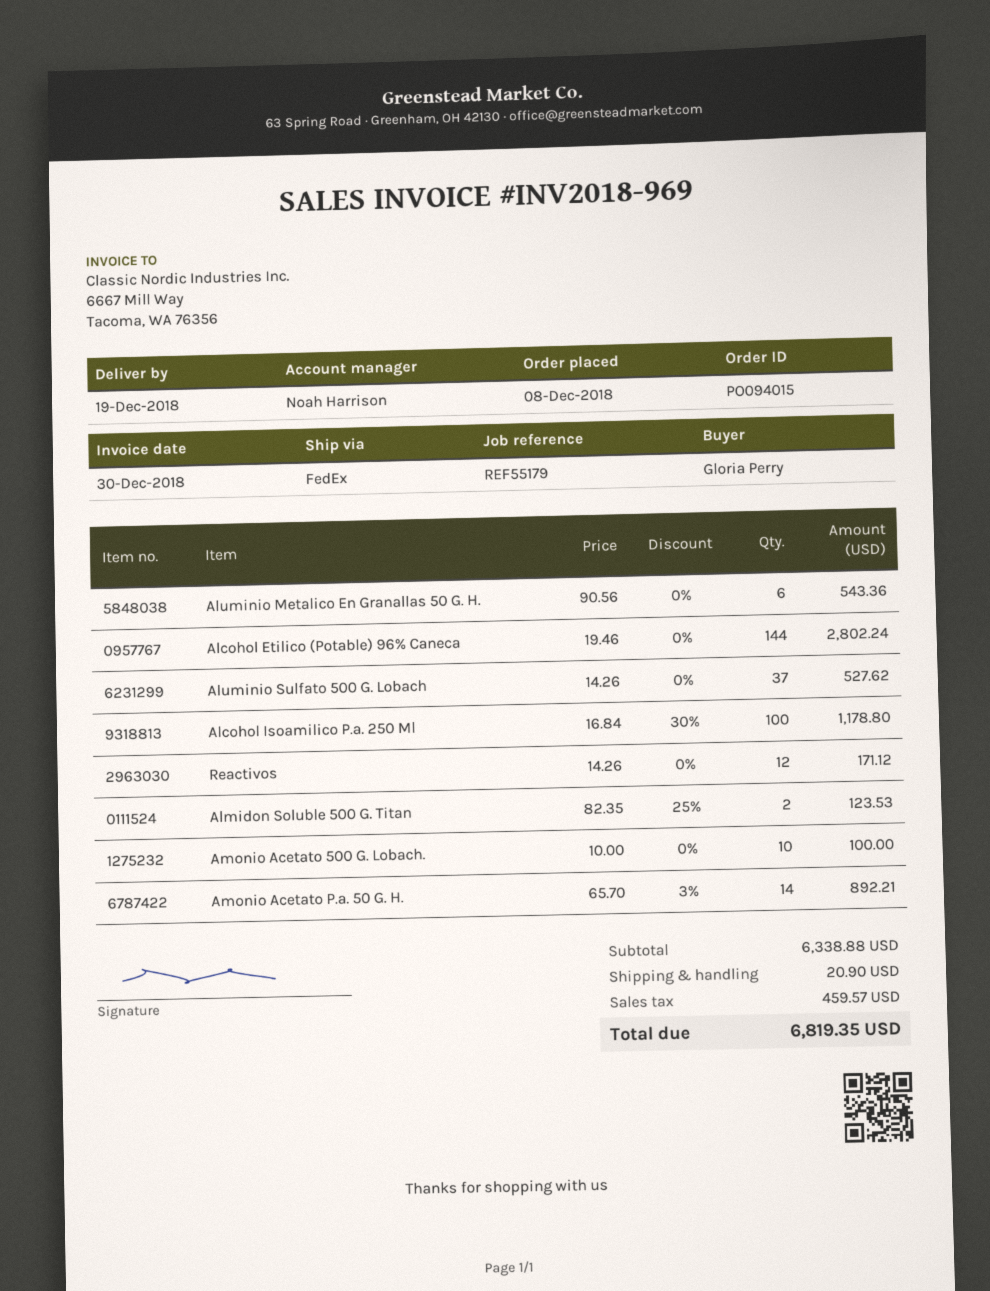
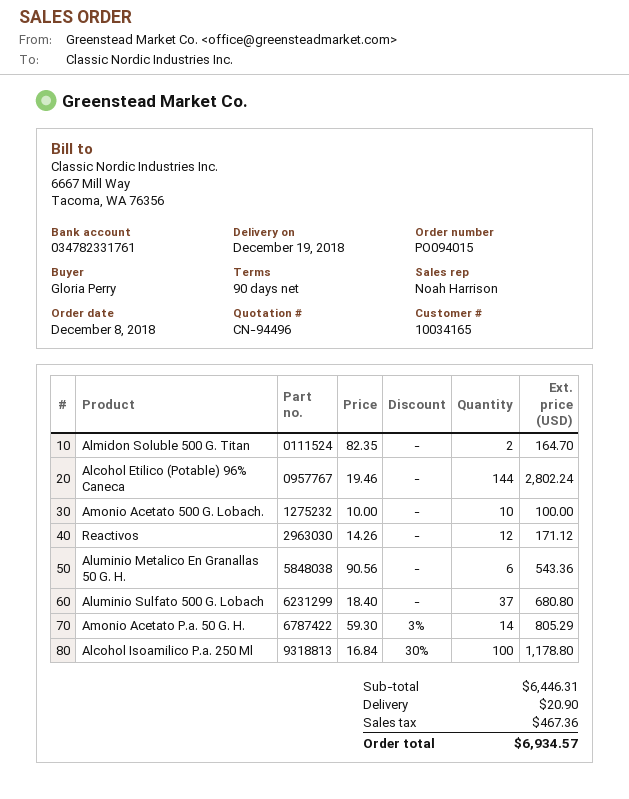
Aluminio Sulfato 500 G. Lobach: 37 x 14.26 = 527.62 -> 37 x 18.40 = 680.80
Almidon Soluble 500 G. Titan: 2 x 82.35 - 25% = 123.53 -> 2 x 82.35 = 164.70
Amonio Acetato P.a. 50 G. H.: 14 x 65.70 - 3% = 892.21 -> 14 x 59.30 - 3% = 805.29
subtotal: 6338.88 -> 6446.31
tax: 459.57 -> 467.36
total: 6819.35 -> 6934.57

